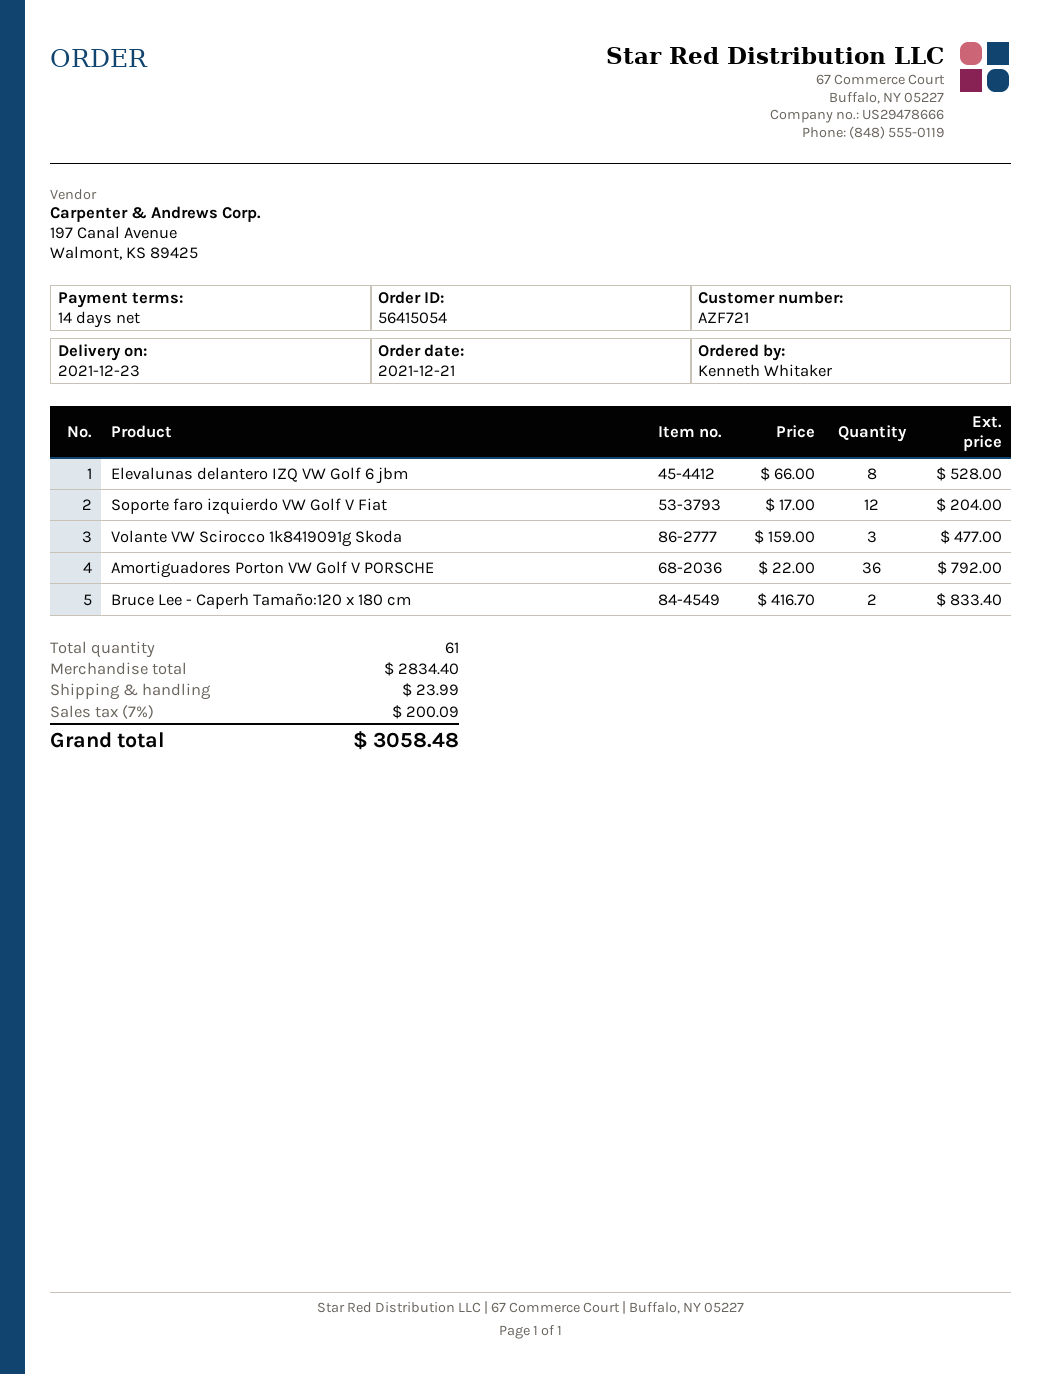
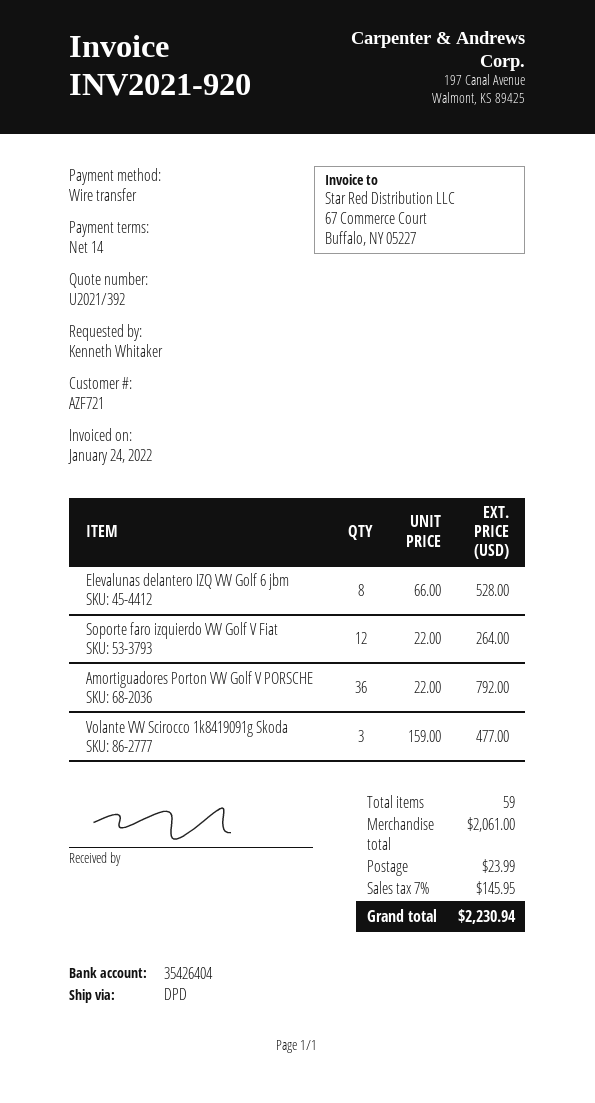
Soporte faro izquierdo VW Golf V Fiat: 12 x 17.00 = 204.00 -> 12 x 22.00 = 264.00
Bruce Lee - Caperh Tamaño:120 x 180 cm: 2 x 416.70 = 833.40 -> none
total quantity: 61 -> 59
subtotal: 2834.40 -> 2061.00
tax: 7% = 200.09 -> 7% = 145.95
total: 3058.48 -> 2230.94

